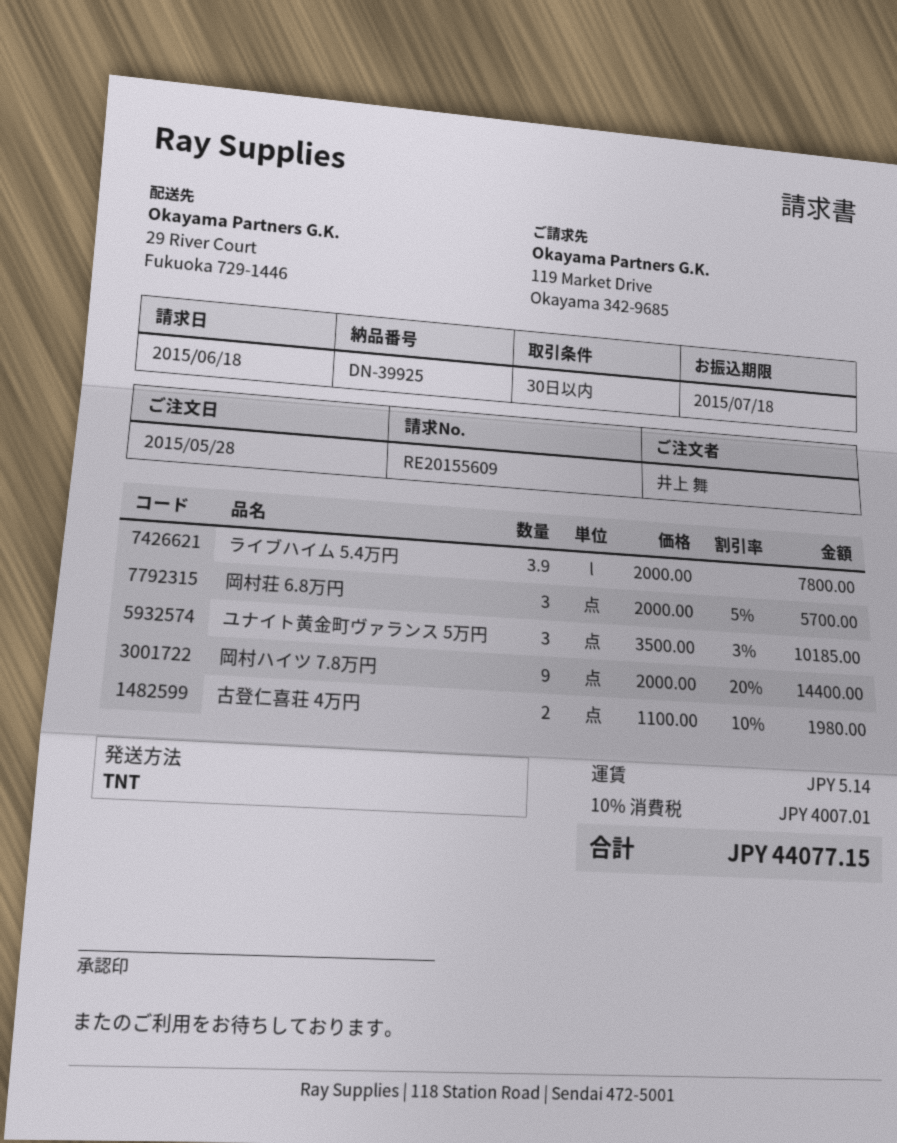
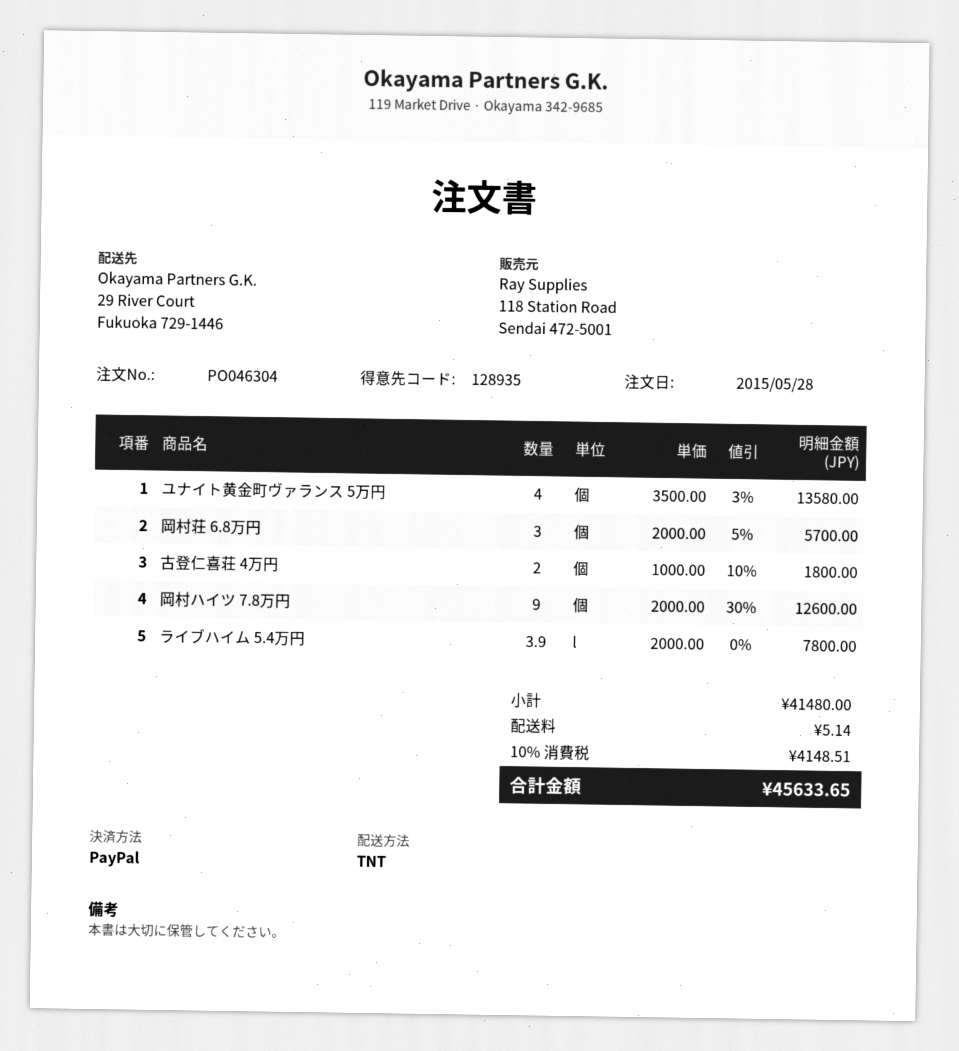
ユナイト黄金町ヴァランス 5万円: 3 x 3500.00 - 3% = 10185.00 -> 4 x 3500.00 - 3% = 13580.00
岡村ハイツ 7.8万円: 9 x 2000.00 - 20% = 14400.00 -> 9 x 2000.00 - 30% = 12600.00
古登仁喜荘 4万円: 2 x 1100.00 - 10% = 1980.00 -> 2 x 1000.00 - 10% = 1800.00
tax: 10% = 4007.01 -> 10% = 4148.51
total: 44077.15 -> 45633.65

